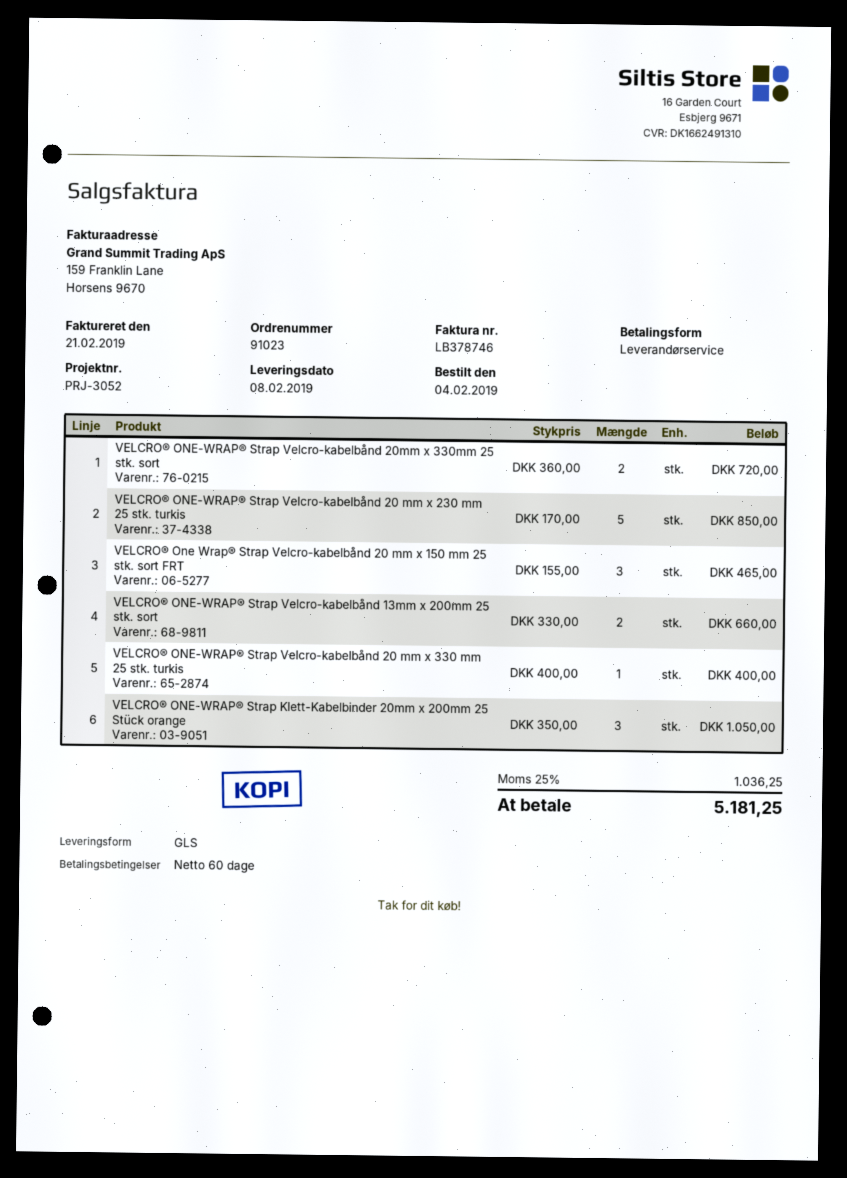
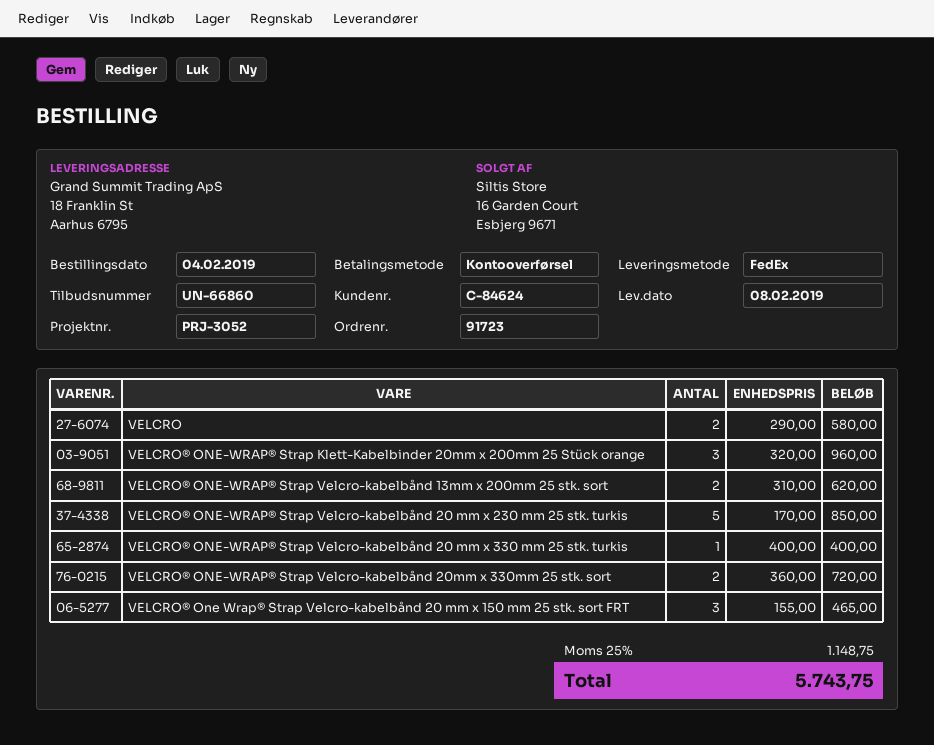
order number: 91023 -> 91723
payment method: direct debit -> bank transfer
shipping method: GLS -> FedEx
VELCRO® ONE-WRAP® Strap Velcro-kabelbånd 13mm x 200mm 25 stk. sort: 2 x 330.00 = 660.00 -> 2 x 310.00 = 620.00
VELCRO® ONE-WRAP® Strap Klett-Kabelbinder 20mm x 200mm 25 Stück orange: 3 x 350.00 = 1050.00 -> 3 x 320.00 = 960.00
VELCRO: none -> 2 x 290.00 = 580.00
tax: 25% = 1036.25 -> 25% = 1148.75
total: 5181.25 -> 5743.75

